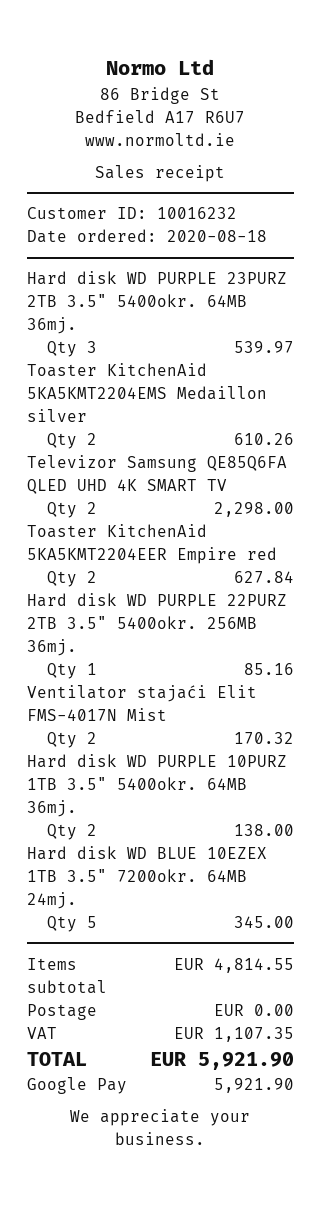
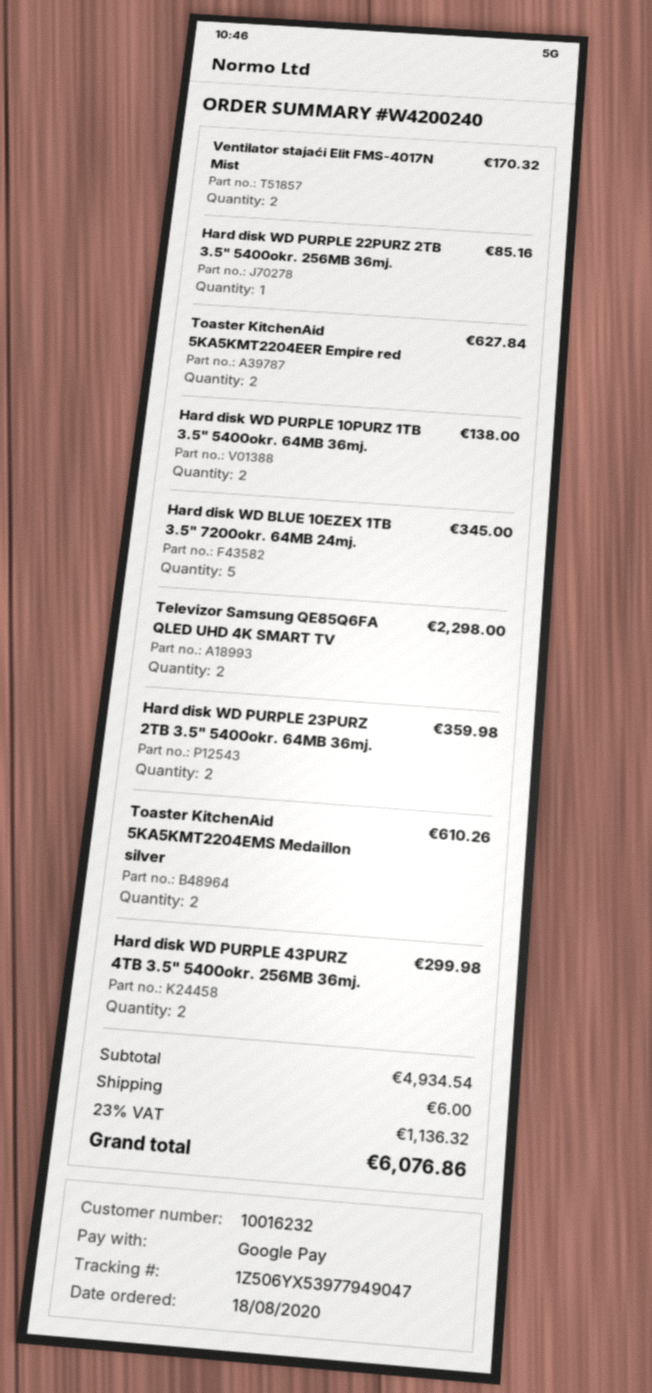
Hard disk WD PURPLE 23PURZ 2TB 3.5" 5400okr. 64MB 36mj.: 3 for 539.97 -> 2 for 359.98
Hard disk WD PURPLE 43PURZ 4TB 3.5" 5400okr. 256MB 36mj.: none -> 2 for 299.98
subtotal: 4814.55 -> 4934.54
shipping: 0.00 -> 6.00
tax: 1107.35 -> 1136.32
total: 5921.90 -> 6076.86

